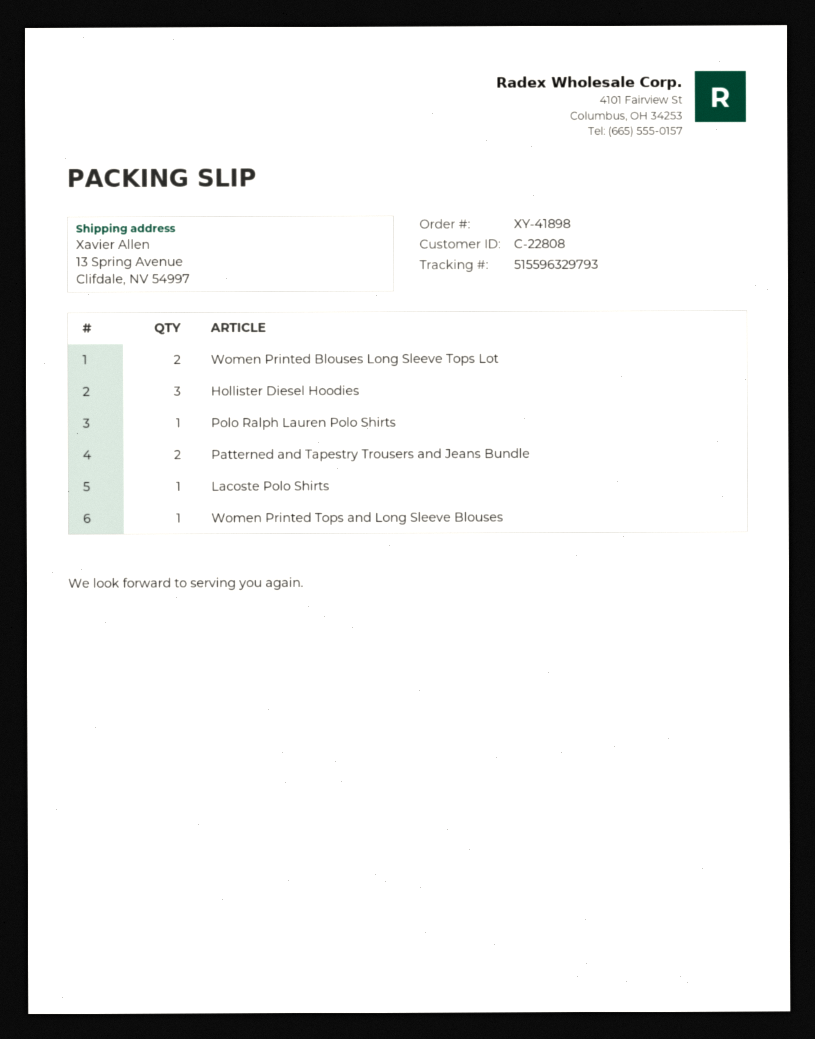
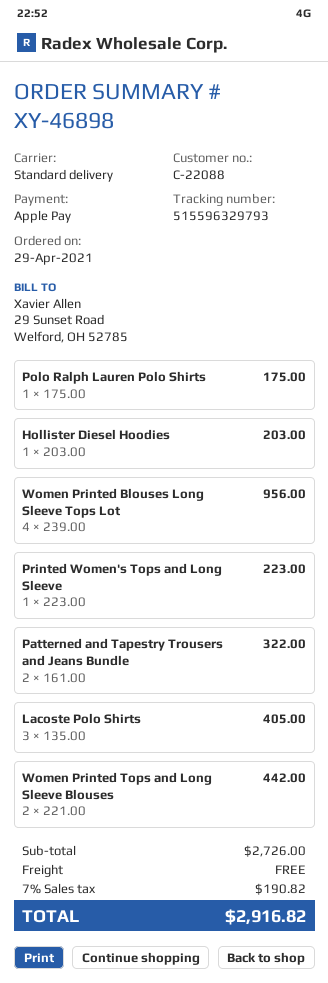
order number: XY-41898 -> XY-46898
customer number: C-22808 -> C-22088
Women Printed Blouses Long Sleeve Tops Lot: 2 -> 4
Hollister Diesel Hoodies: 3 -> 1
Lacoste Polo Shirts: 1 -> 3
Women Printed Tops and Long Sleeve Blouses: 1 -> 2
Printed Women's Tops and Long Sleeve: none -> 1

